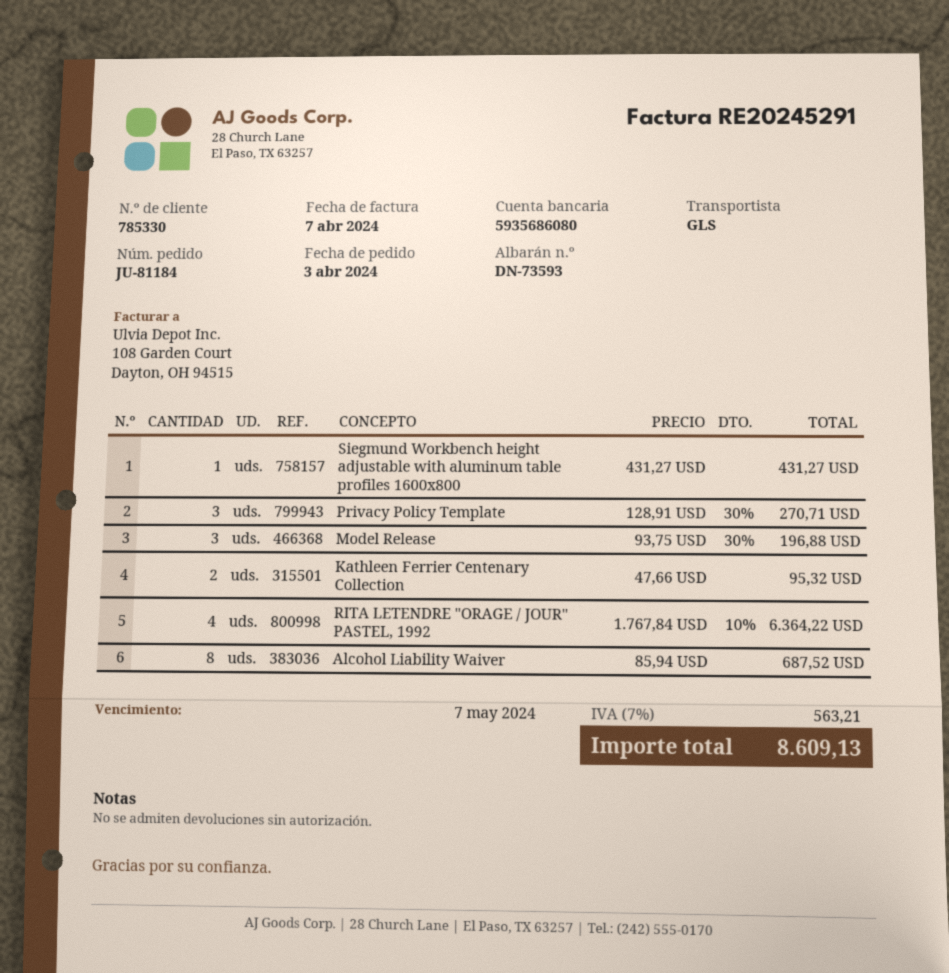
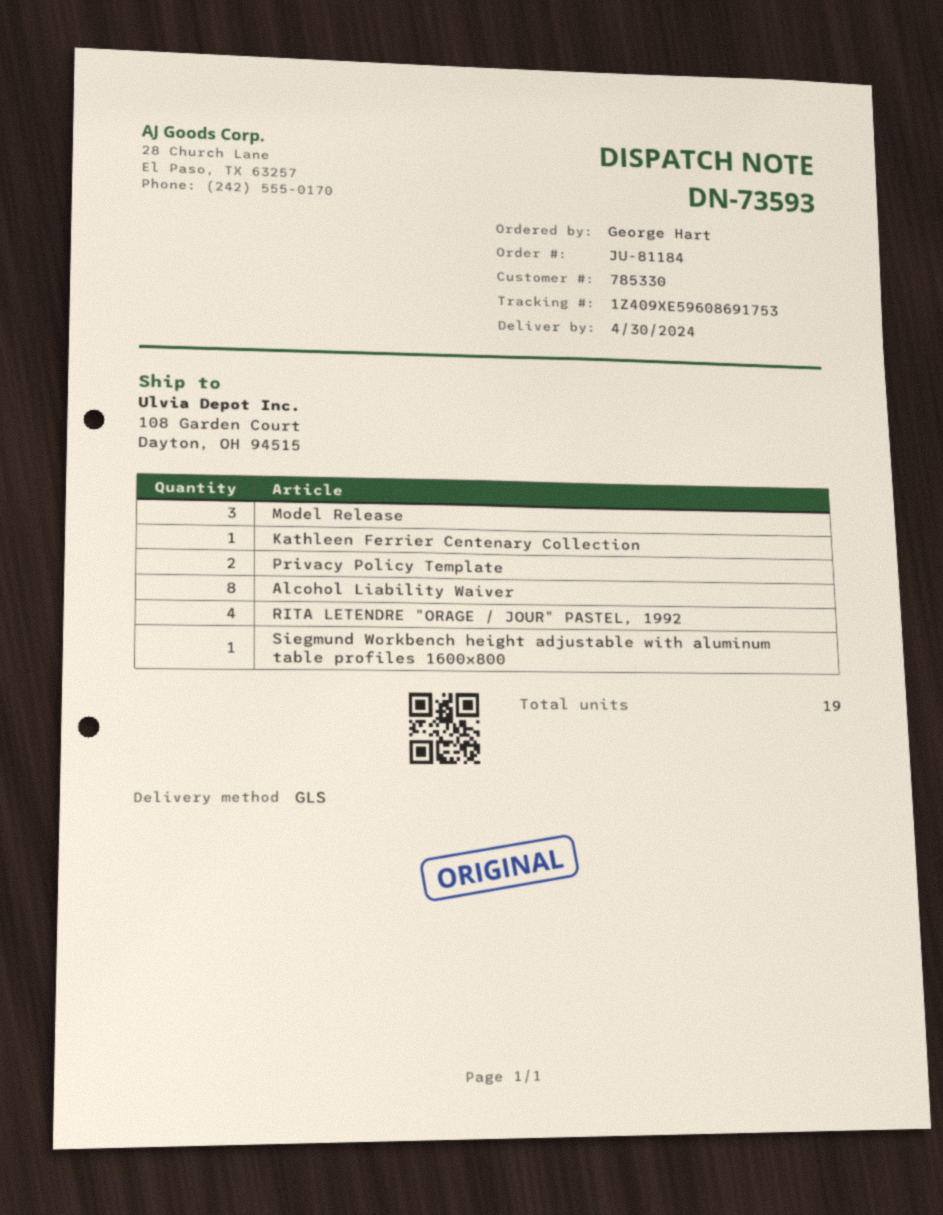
Privacy Policy Template: 3 -> 2
Kathleen Ferrier Centenary Collection: 2 -> 1

